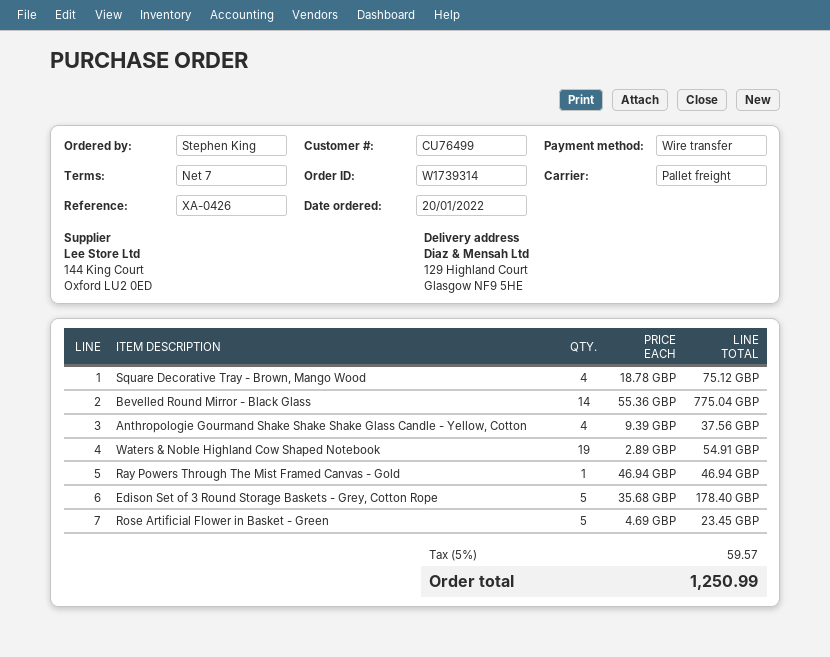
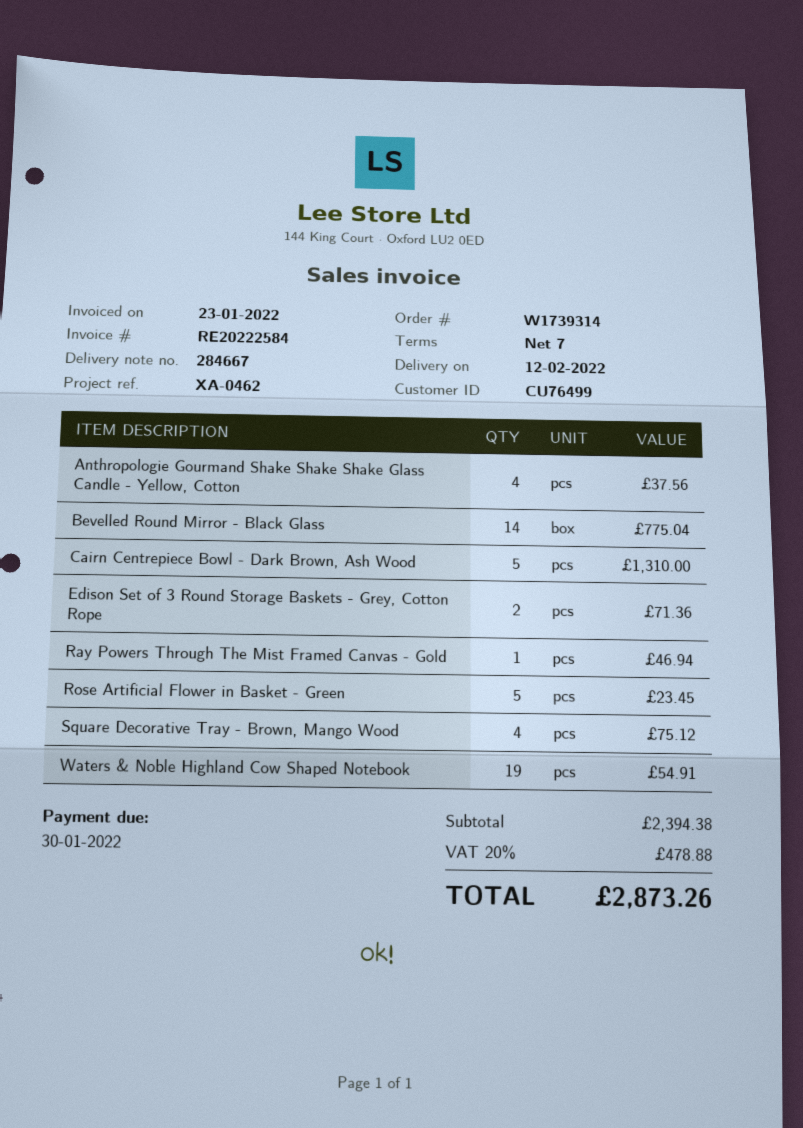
reference: XA-0426 -> XA-0462
Edison Set of 3 Round Storage Baskets - Grey, Cotton Rope: 5 for 178.40 -> 2 for 71.36
Cairn Centrepiece Bowl - Dark Brown, Ash Wood: none -> 5 for 1310.00
tax: 5% = 59.57 -> 20% = 478.88
total: 1250.99 -> 2873.26

